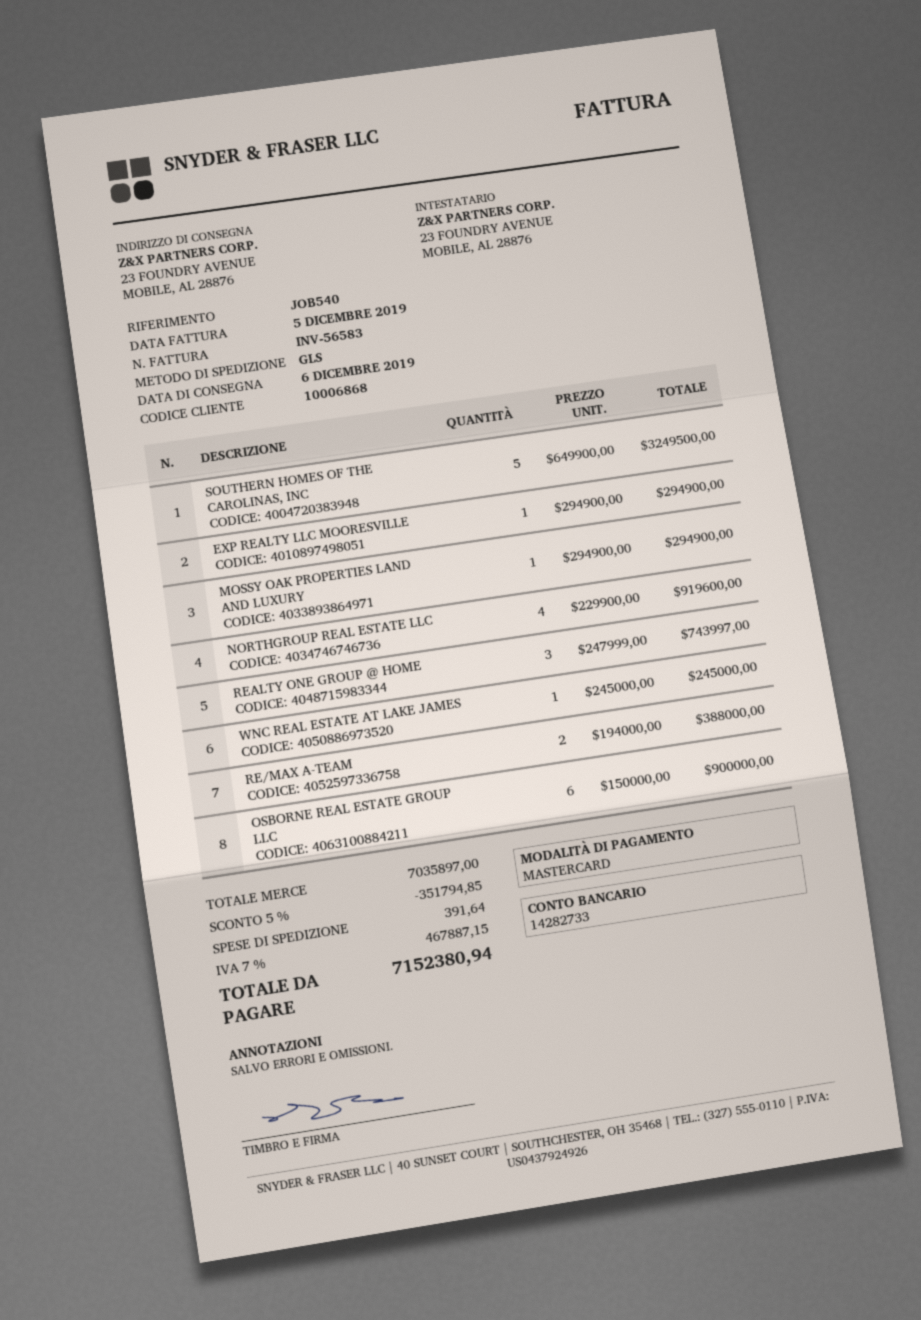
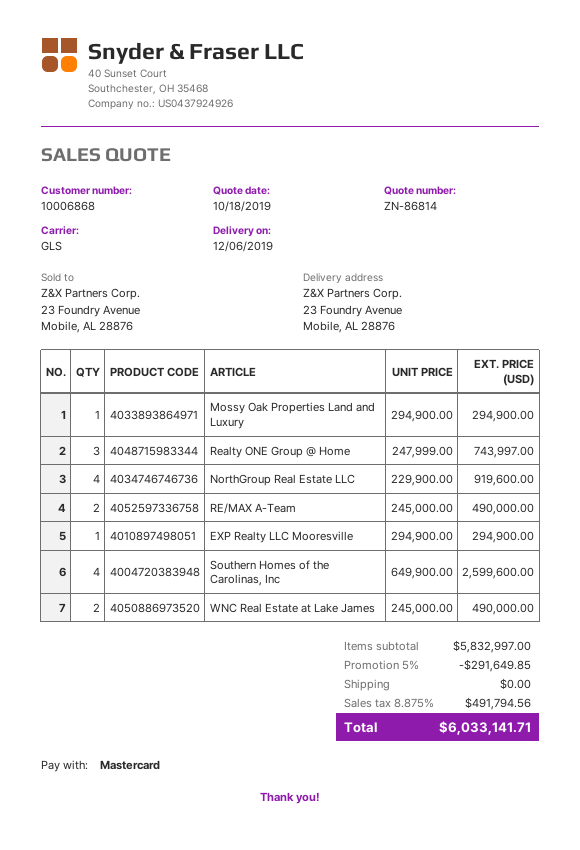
SOUTHERN HOMES OF THE CAROLINAS, INC: 5 x 649900.00 = 3249500.00 -> 4 x 649900.00 = 2599600.00
WNC REAL ESTATE AT LAKE JAMES: 1 x 245000.00 = 245000.00 -> 2 x 245000.00 = 490000.00
RE/MAX A-TEAM: 2 x 194000.00 = 388000.00 -> 2 x 245000.00 = 490000.00
OSBORNE REAL ESTATE GROUP LLC: 6 x 150000.00 = 900000.00 -> none
subtotal: 7035897.00 -> 5832997.00
discount: 5% = 351794.85 -> 5% = 291649.85
shipping: 391.64 -> 0.00
tax: 7% = 467887.15 -> 8.875% = 491794.56
total: 7152380.94 -> 6033141.71

